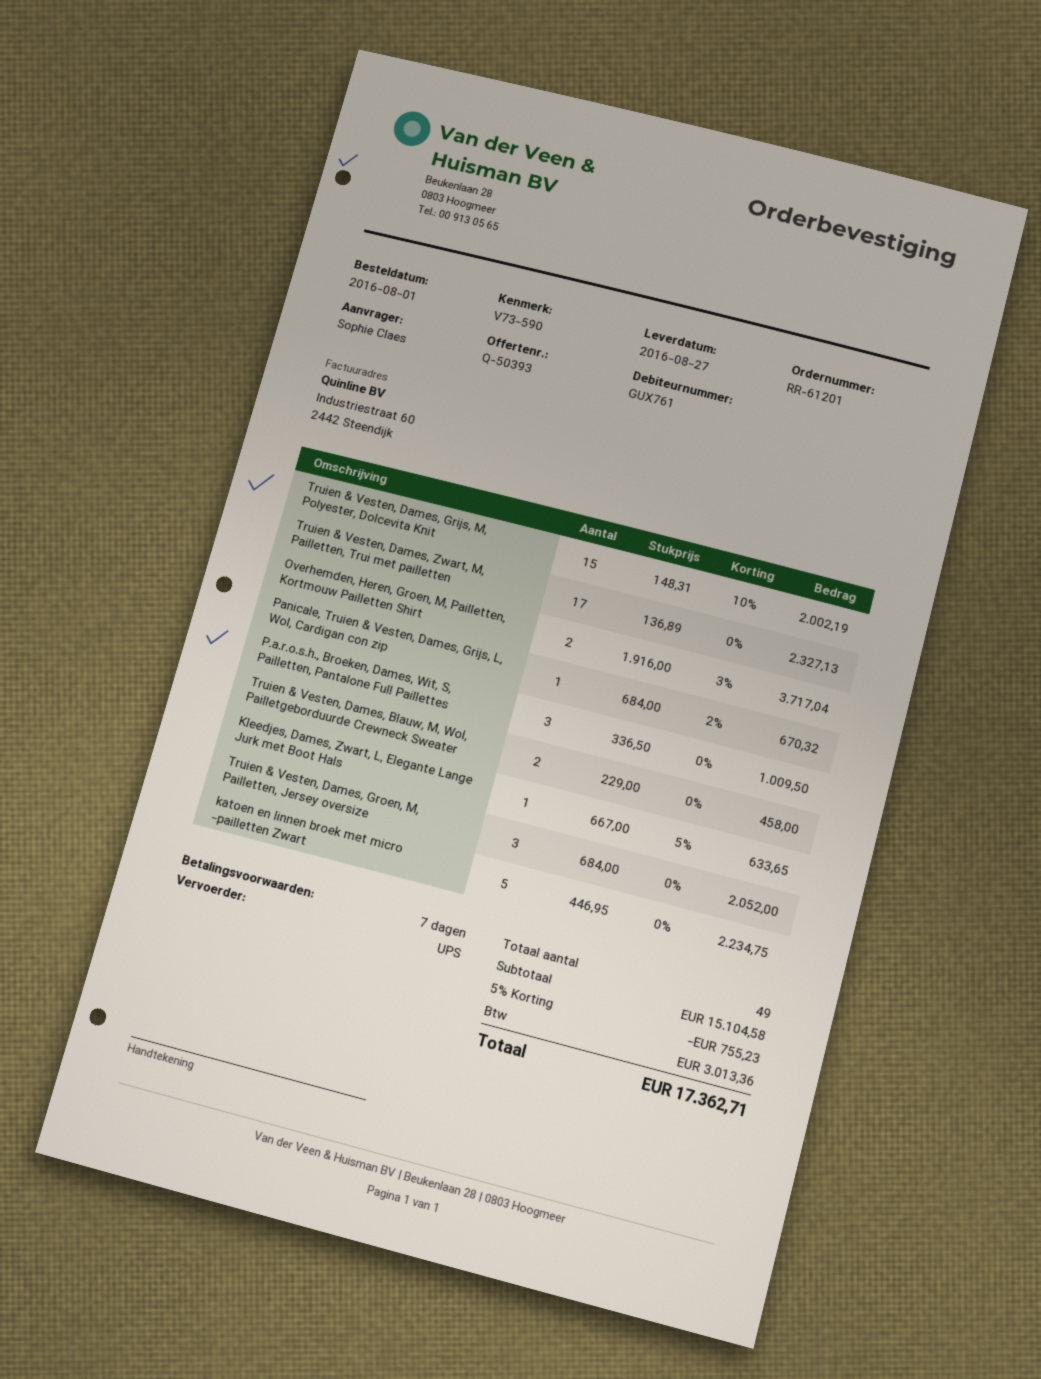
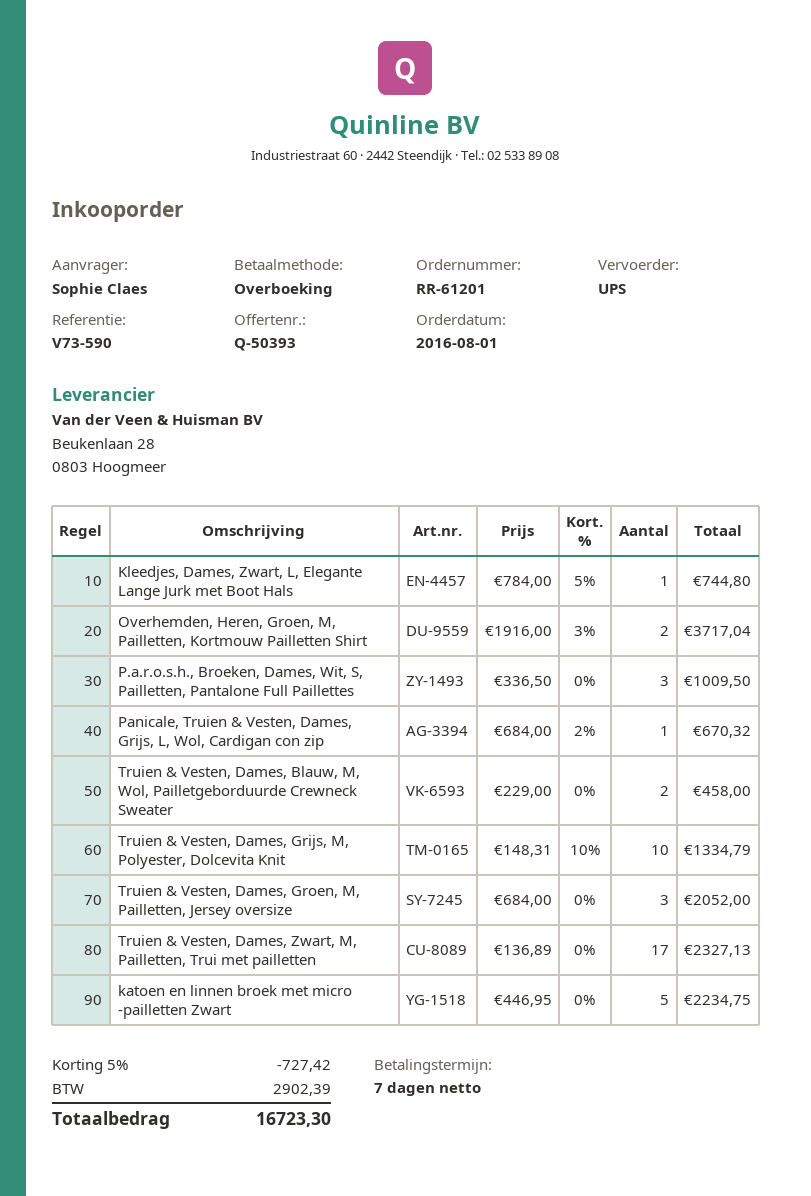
Truien & Vesten, Dames, Grijs, M, Polyester, Dolcevita Knit: 15 x 148.31 - 10% = 2002.19 -> 10 x 148.31 - 10% = 1334.79
Kleedjes, Dames, Zwart, L, Elegante Lange Jurk met Boot Hals: 1 x 667.00 - 5% = 633.65 -> 1 x 784.00 - 5% = 744.80
discount: 5% = 755.23 -> 5% = 727.42
tax: 3013.36 -> 2902.39
total: 17362.71 -> 16723.30

